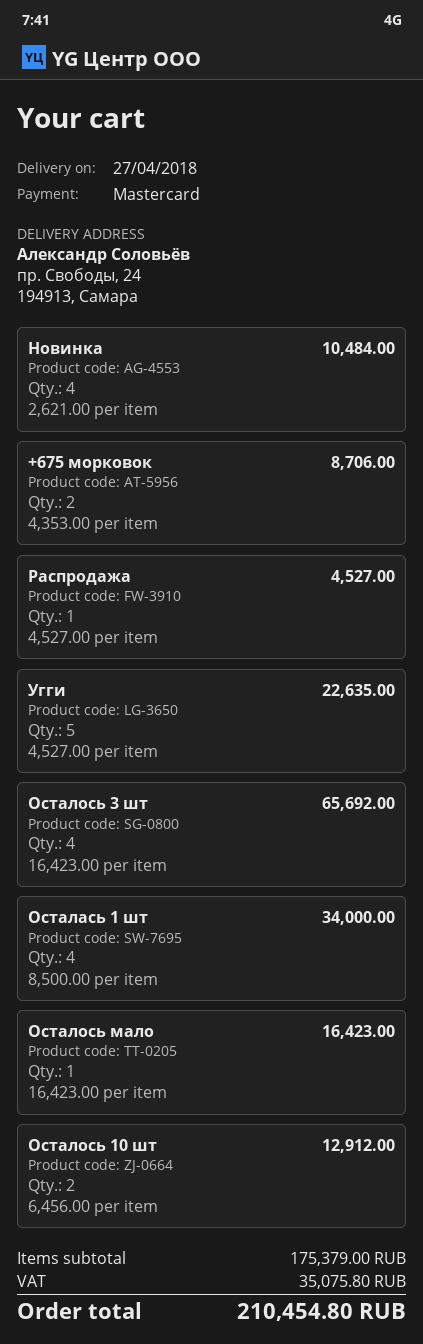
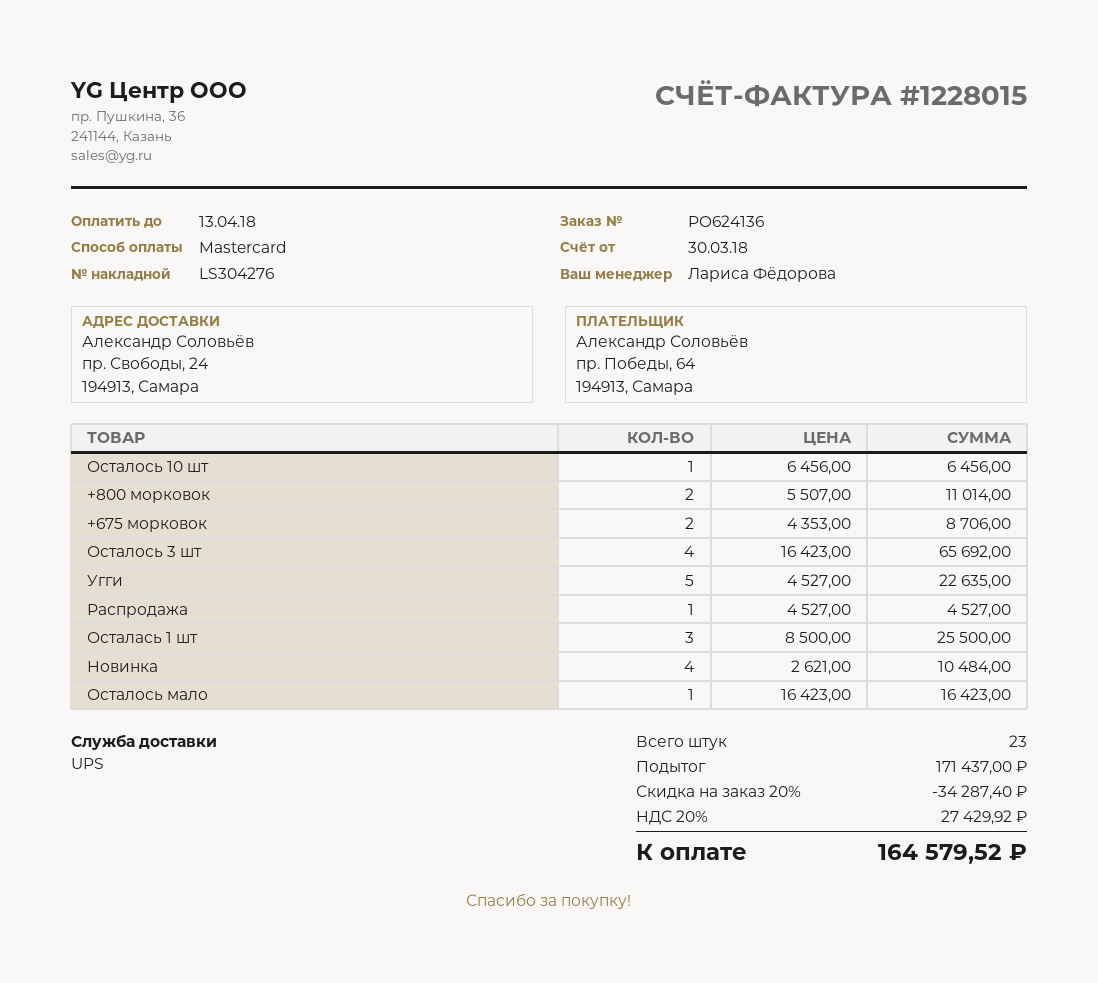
Осталась 1 шт: 4 x 8500.00 = 34000.00 -> 3 x 8500.00 = 25500.00
Осталось 10 шт: 2 x 6456.00 = 12912.00 -> 1 x 6456.00 = 6456.00
+800 морковок: none -> 2 x 5507.00 = 11014.00
subtotal: 175379.00 -> 171437.00
discount: none -> 20% = 34287.40
tax: 35075.80 -> 27429.92
total: 210454.80 -> 164579.52

